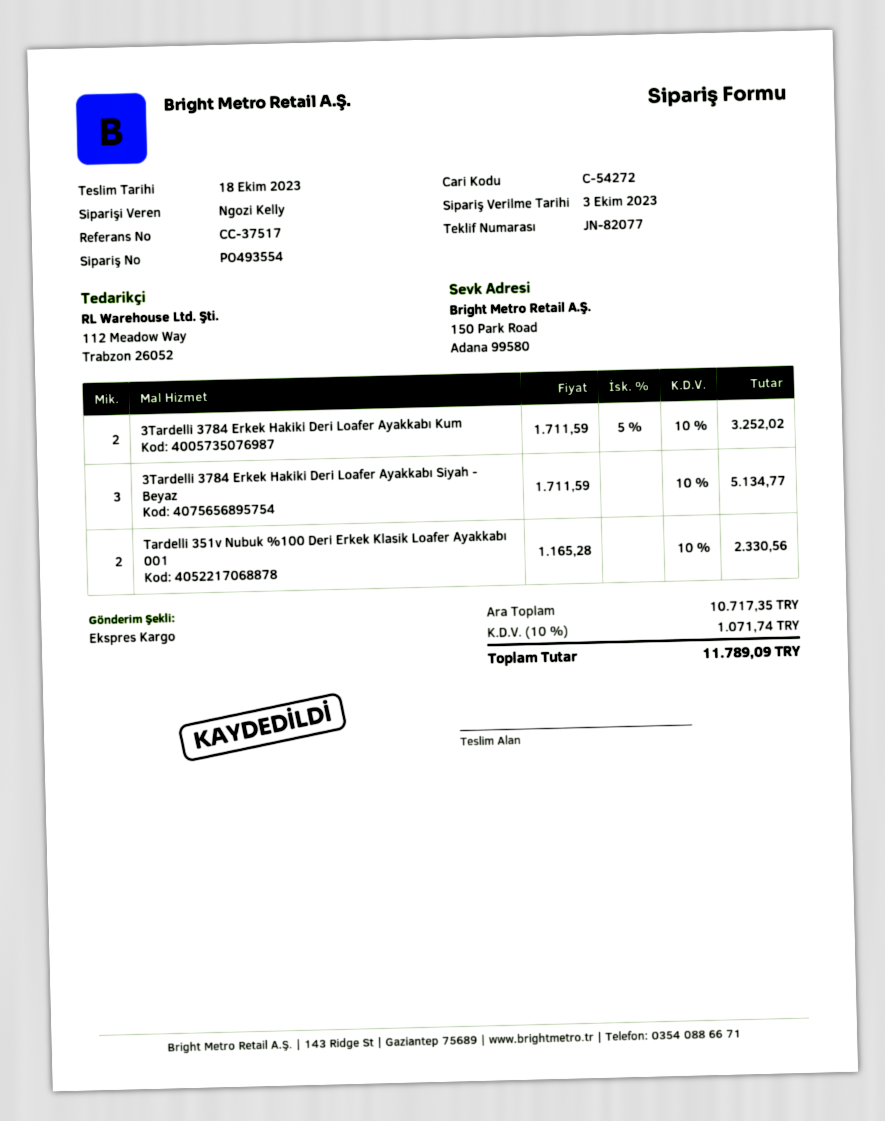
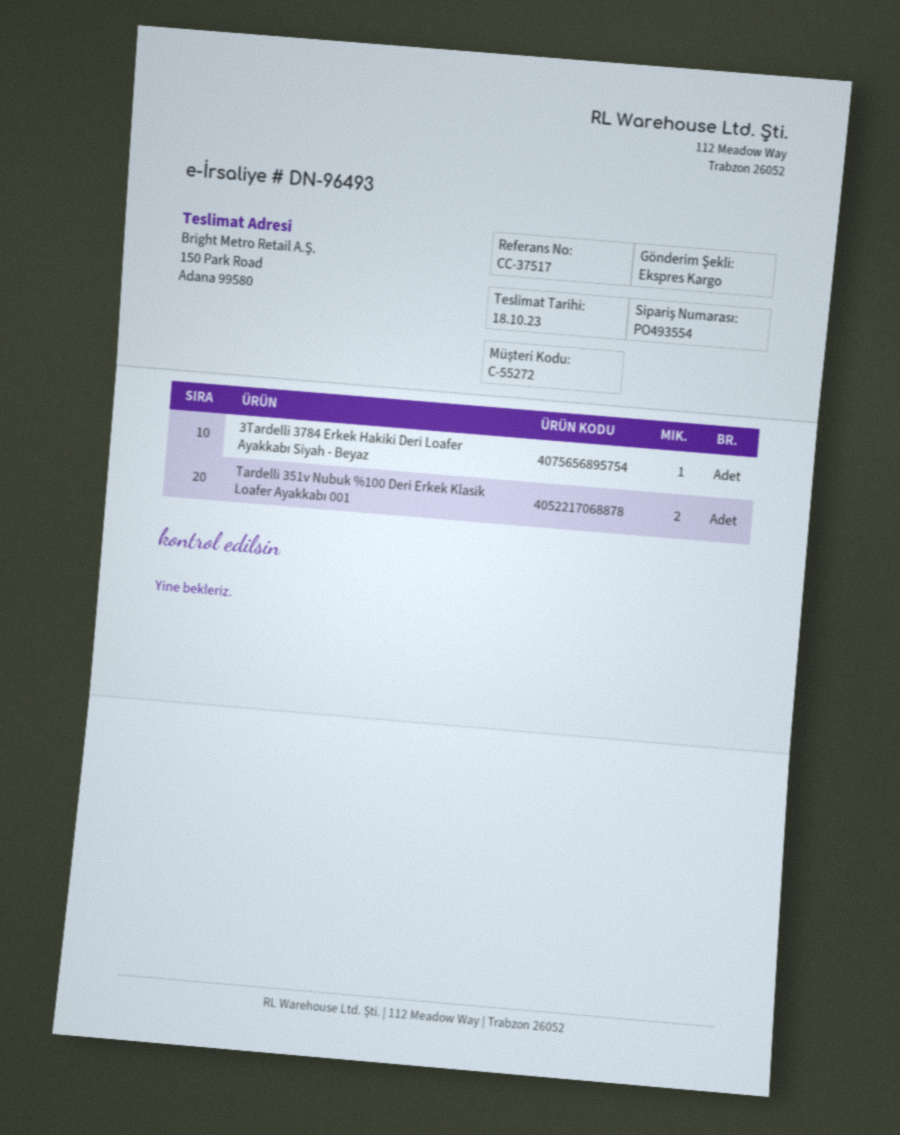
customer number: C-54272 -> C-55272
3Tardelli 3784 Erkek Hakiki Deri Loafer Ayakkabı Kum: 2 -> none
3Tardelli 3784 Erkek Hakiki Deri Loafer Ayakkabı Siyah - Beyaz: 3 -> 1

